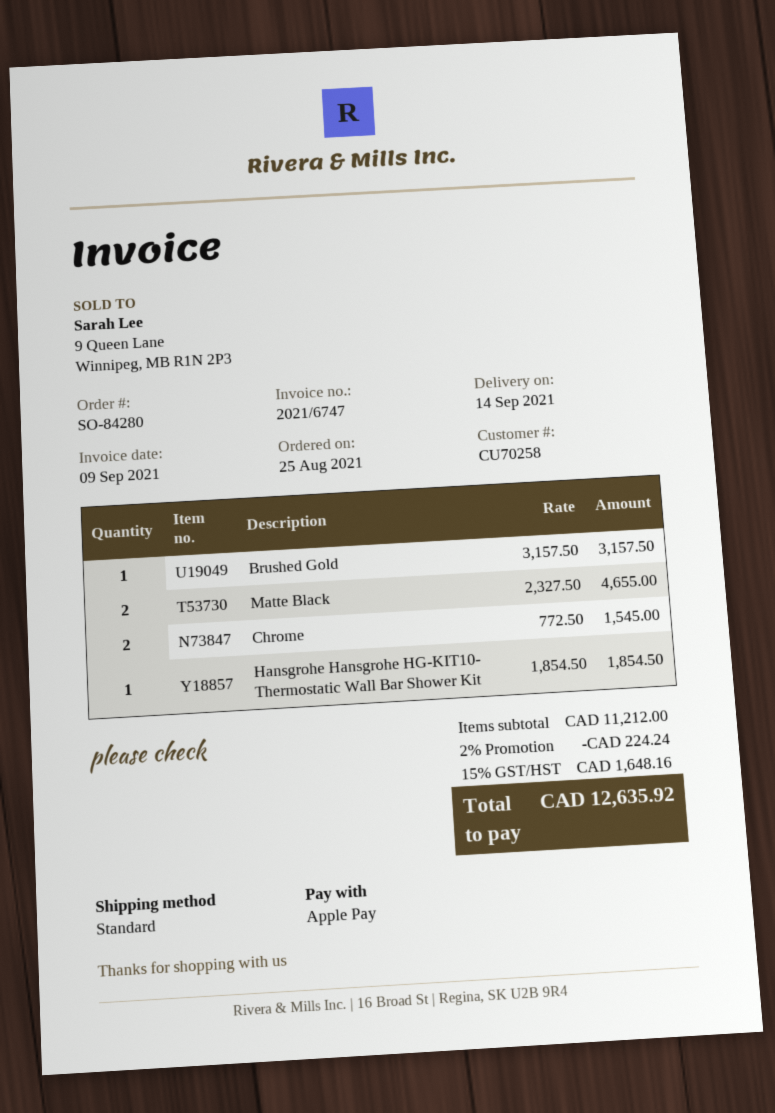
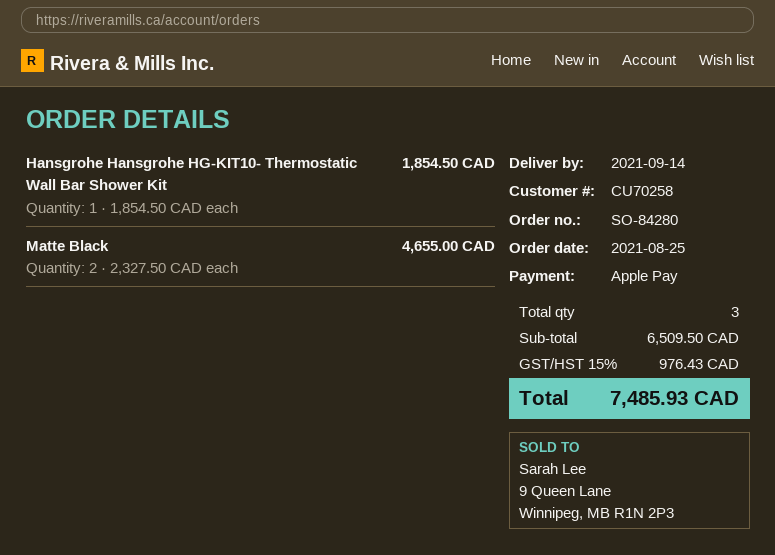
Brushed Gold: 1 x 3157.50 = 3157.50 -> none
Chrome: 2 x 772.50 = 1545.00 -> none
subtotal: 11212.00 -> 6509.50
discount: 2% = 224.24 -> none
tax: 15% = 1648.16 -> 15% = 976.43
total: 12635.92 -> 7485.93

